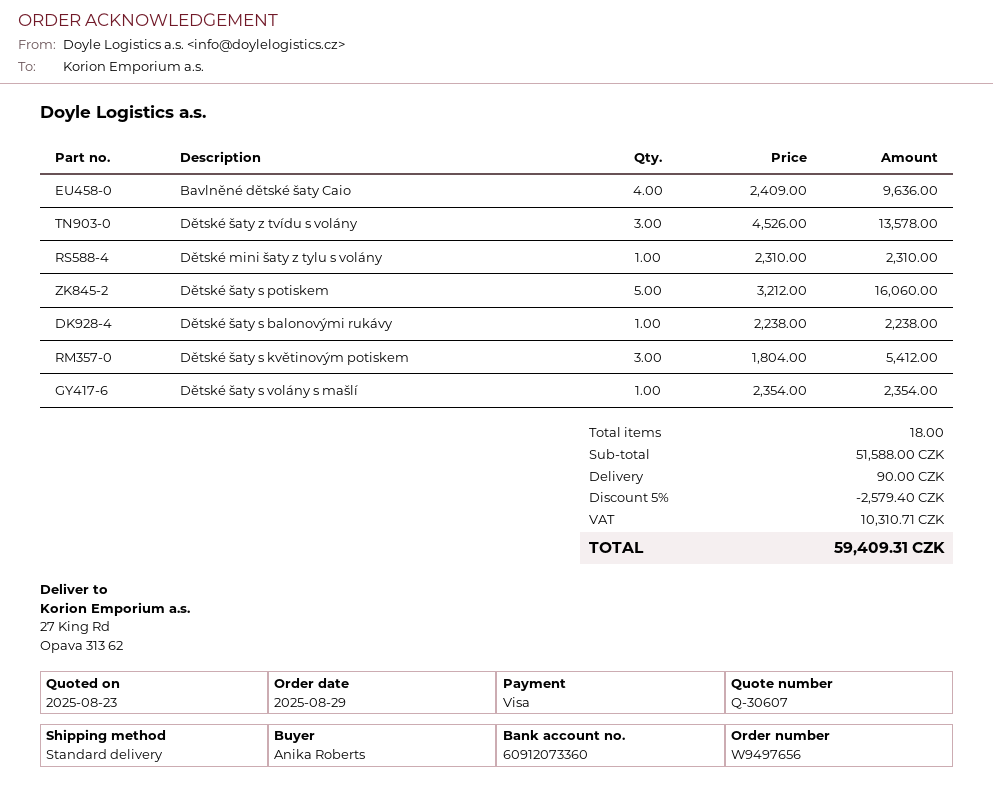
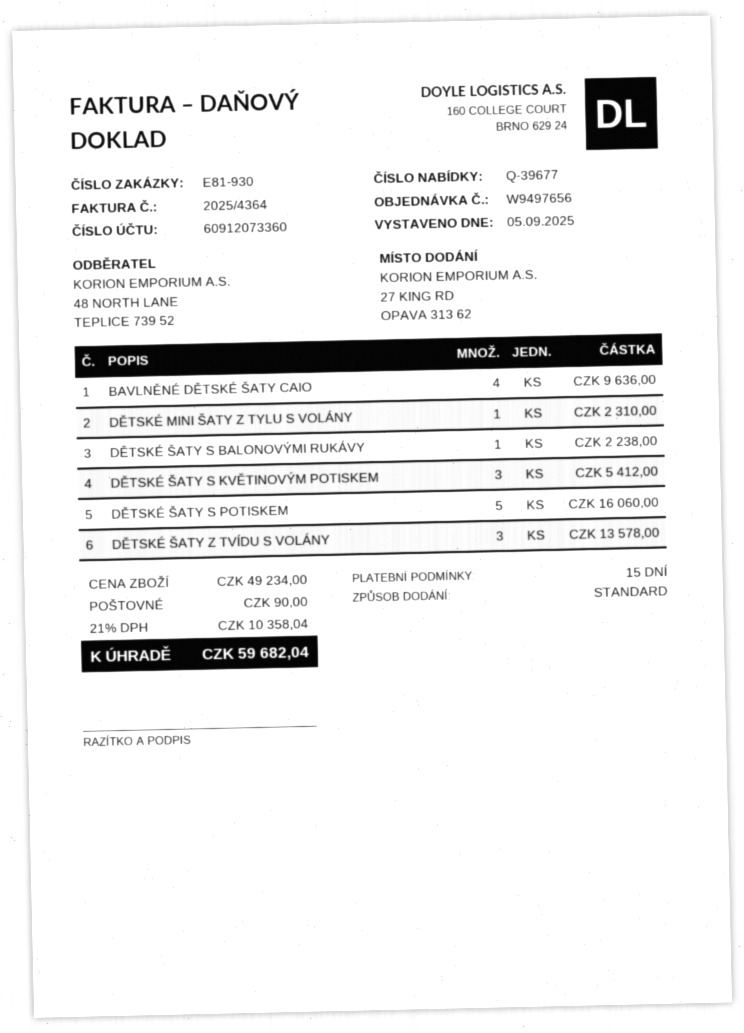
quote number: Q-30607 -> Q-39677
Dětské šaty s volány s mašlí: 1 for 2354.00 -> none
subtotal: 51588.00 -> 49234.00
discount: 5% = 2579.40 -> none
tax: 10310.71 -> 10358.04
total: 59409.31 -> 59682.04

